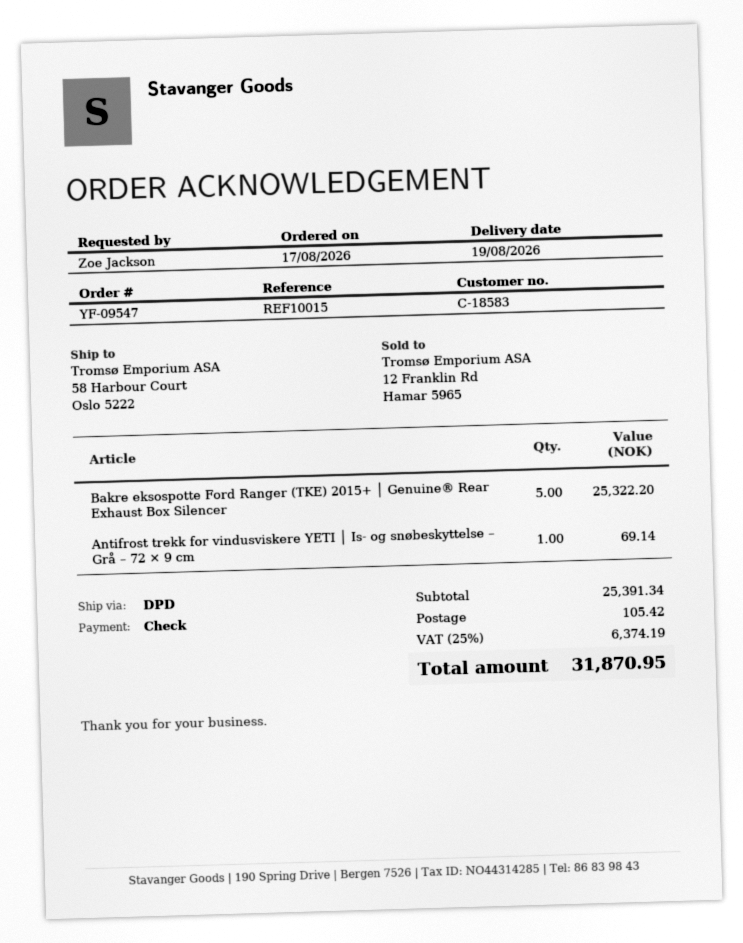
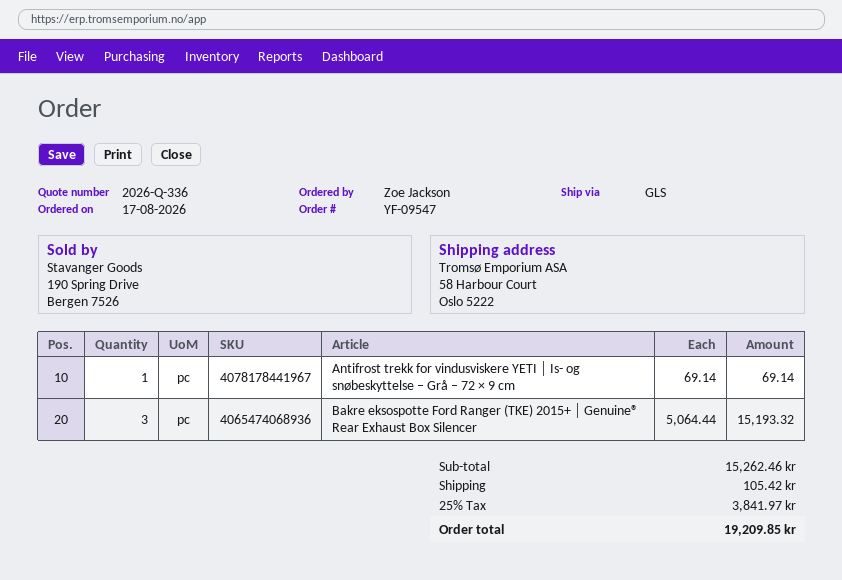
shipping method: DPD -> GLS
Bakre eksospotte Ford Ranger (TKE) 2015+ │ Genuine® Rear Exhaust Box Silencer: 5 for 25322.20 -> 3 for 15193.32
subtotal: 25391.34 -> 15262.46
tax: 25% = 6374.19 -> 25% = 3841.97
total: 31870.95 -> 19209.85

